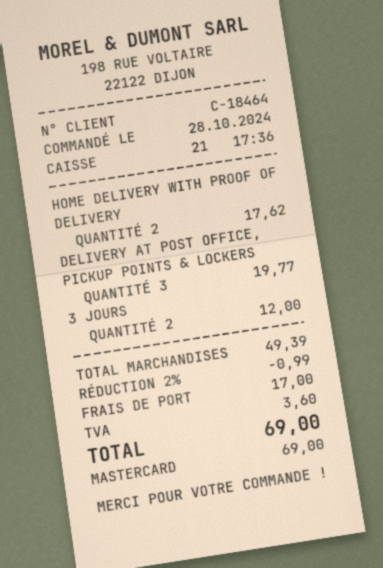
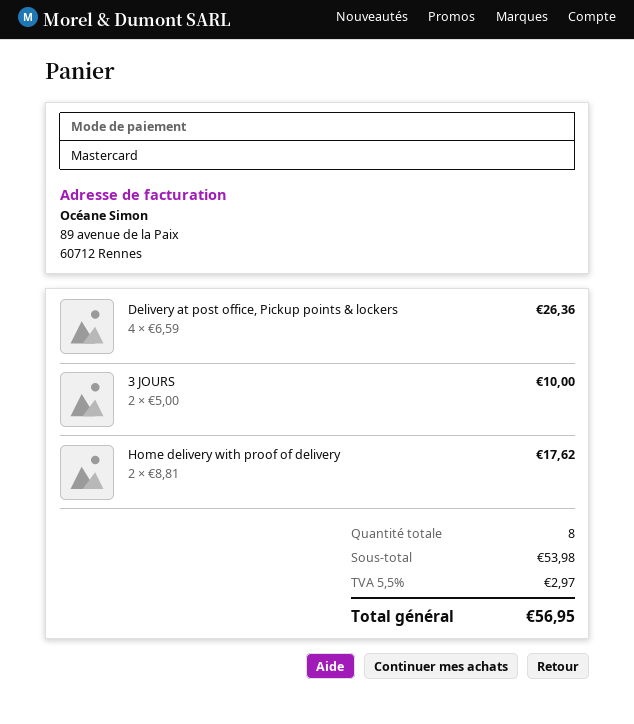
DELIVERY AT POST OFFICE, PICKUP POINTS & LOCKERS: 3 for 19.77 -> 4 for 26.36
3 JOURS: 2 for 12.00 -> 2 for 10.00
subtotal: 49.39 -> 53.98
discount: 2% = 0.99 -> none
shipping: 17.00 -> none
tax: 3.60 -> 2.97
total: 69.00 -> 56.95

